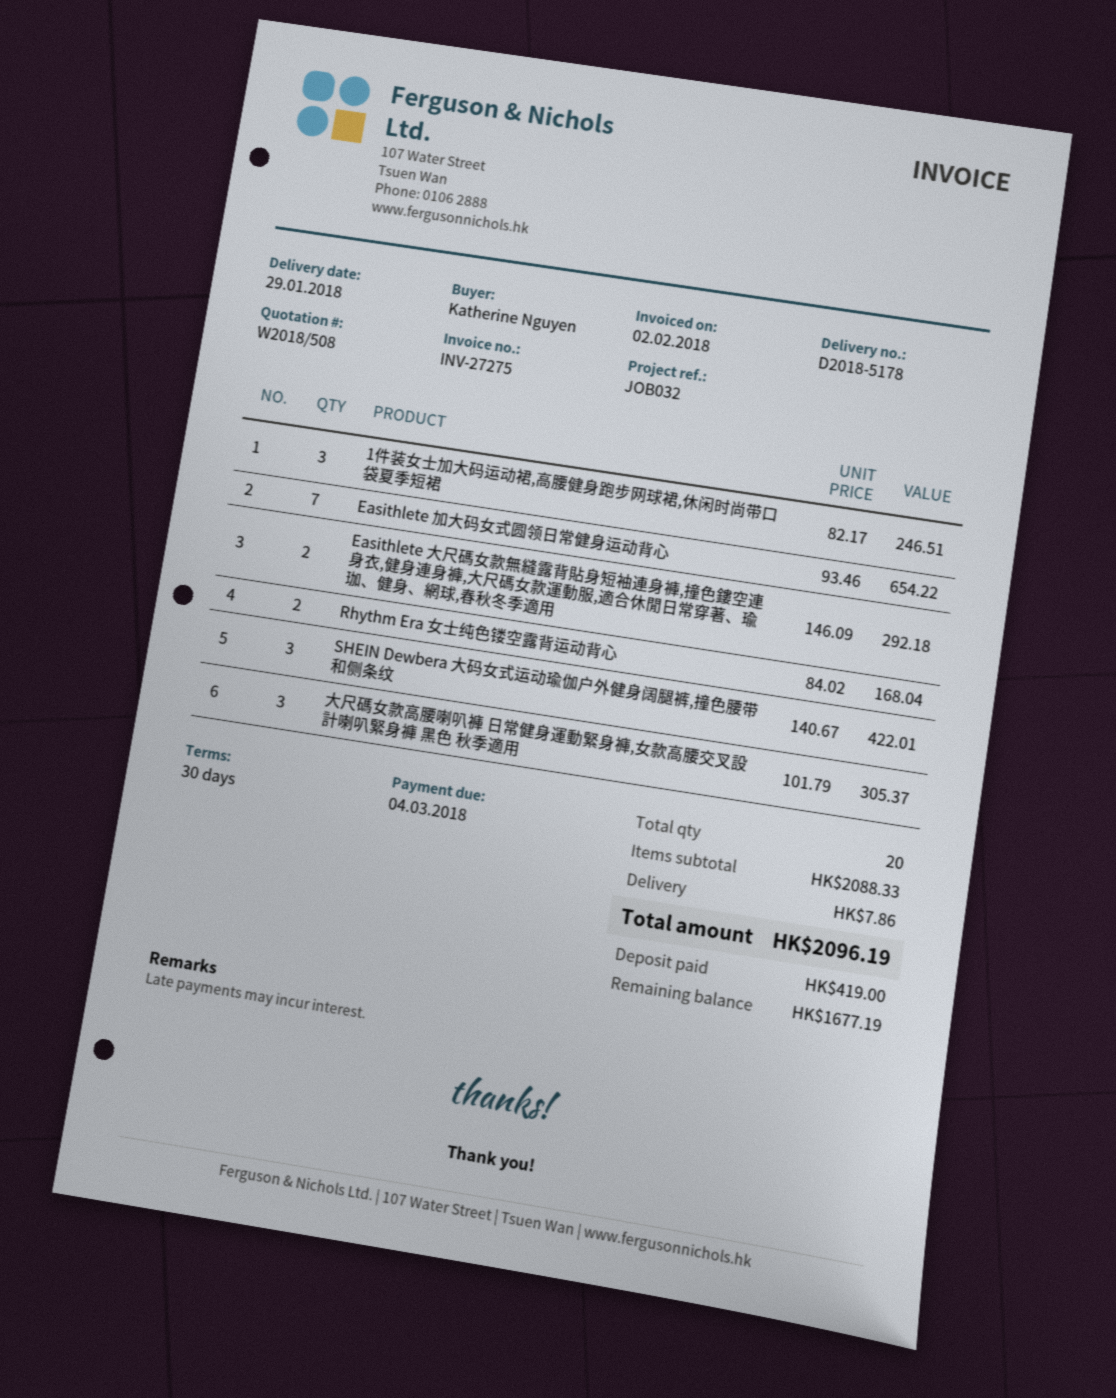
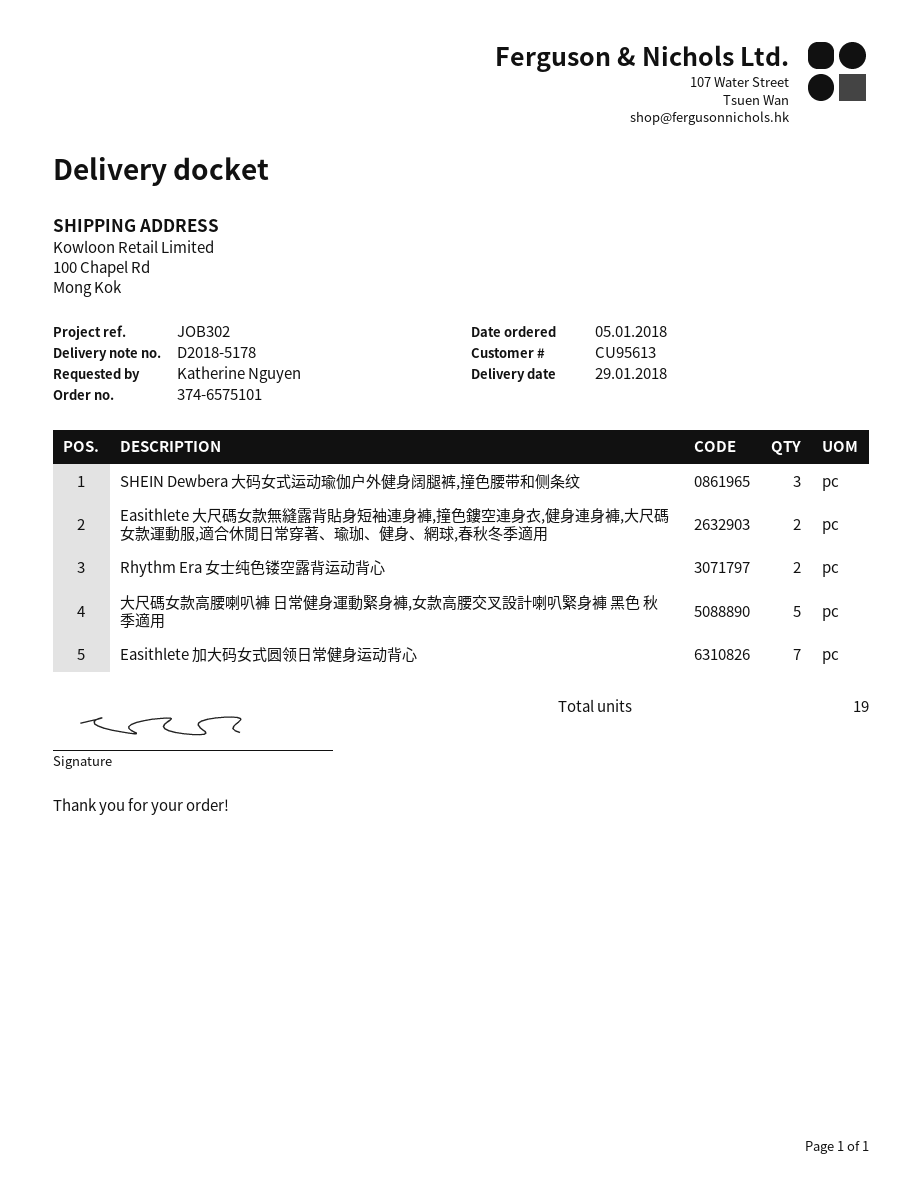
reference: JOB032 -> JOB302
1件装女士加大码运动裙,高腰健身跑步网球裙,休闲时尚带口袋夏季短裙: 3 -> none
大尺碼女款高腰喇叭褲 日常健身運動緊身褲,女款高腰交叉設計喇叭緊身褲 黑色 秋季適用: 3 -> 5
total quantity: 20 -> 19

